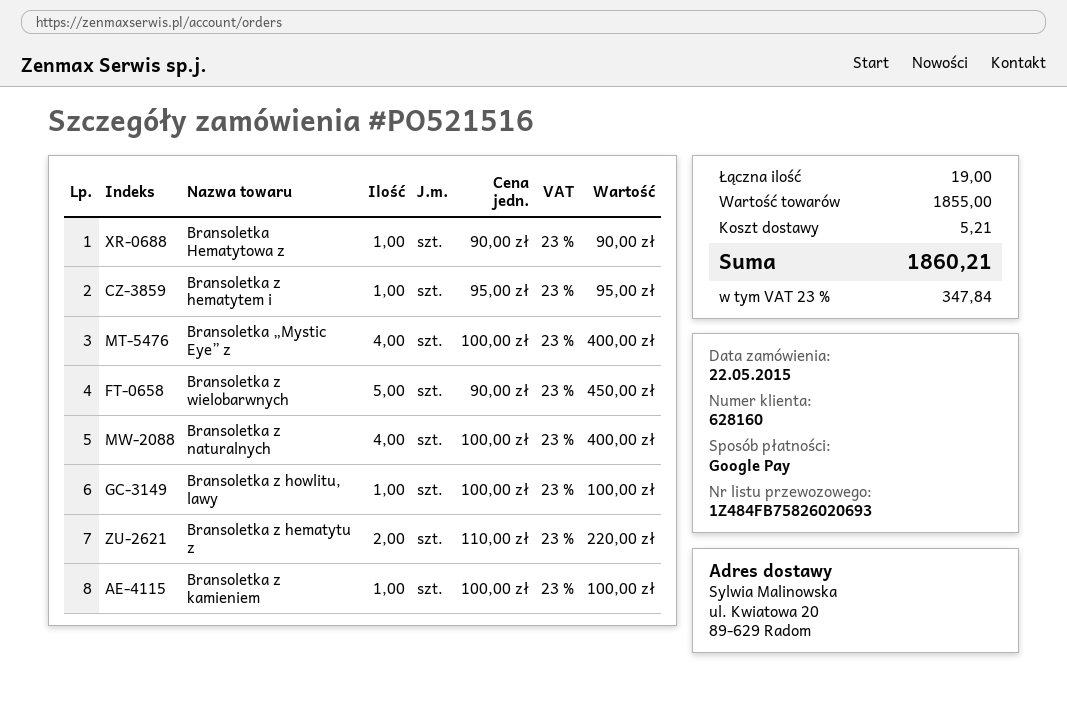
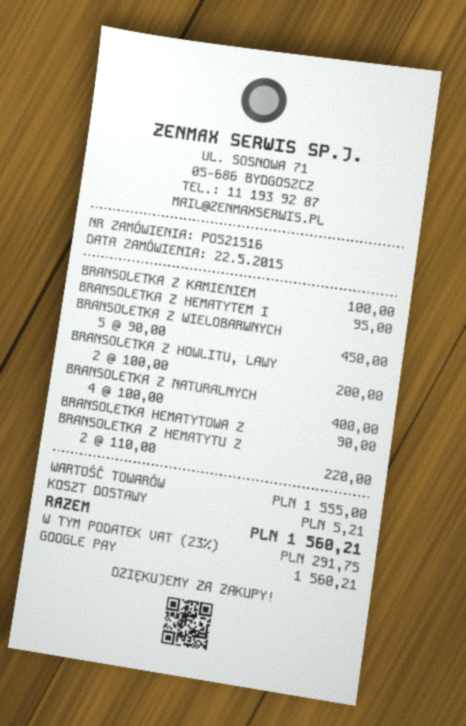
Bransoletka „Mystic Eye” z: 4 x 100.00 = 400.00 -> none
Bransoletka z howlitu, lawy: 1 x 100.00 = 100.00 -> 2 x 100.00 = 200.00
subtotal: 1855.00 -> 1555.00
tax: 23% = 347.84 -> 23% = 291.75
total: 1860.21 -> 1560.21

